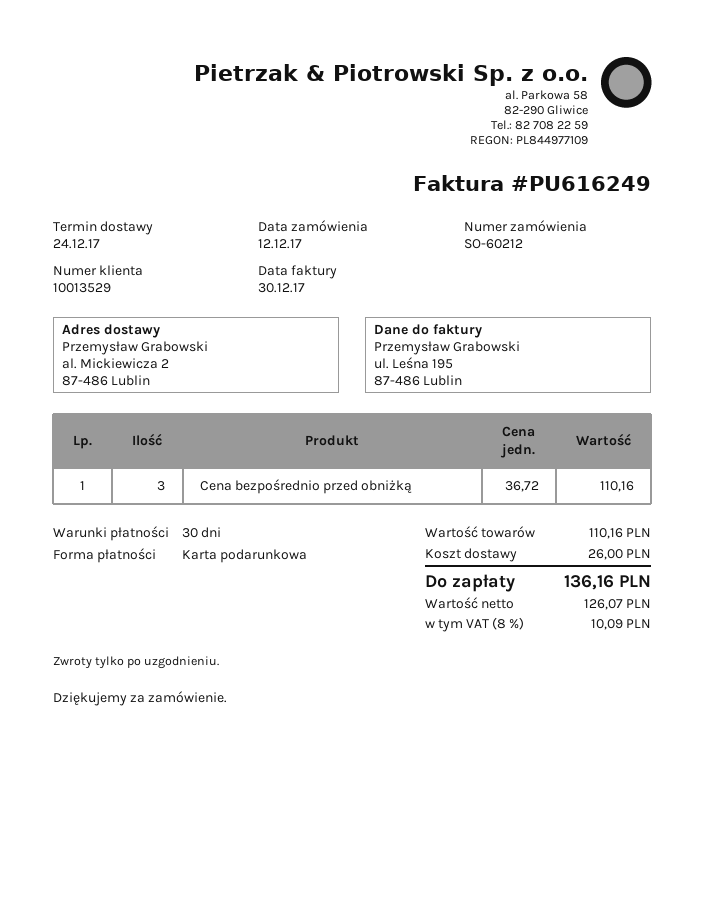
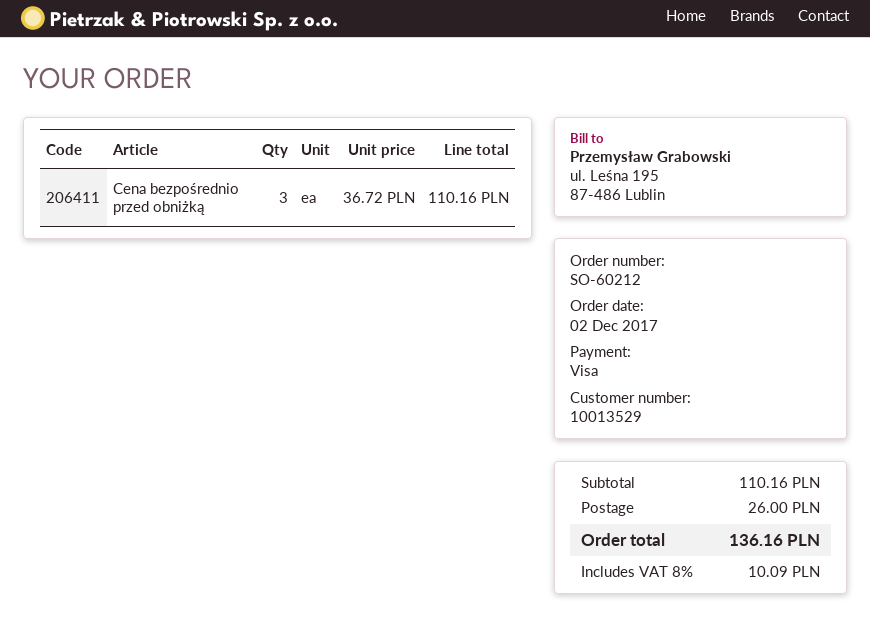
order date: 2017-12-12 -> 2017-12-02
payment method: gift card -> Visa

